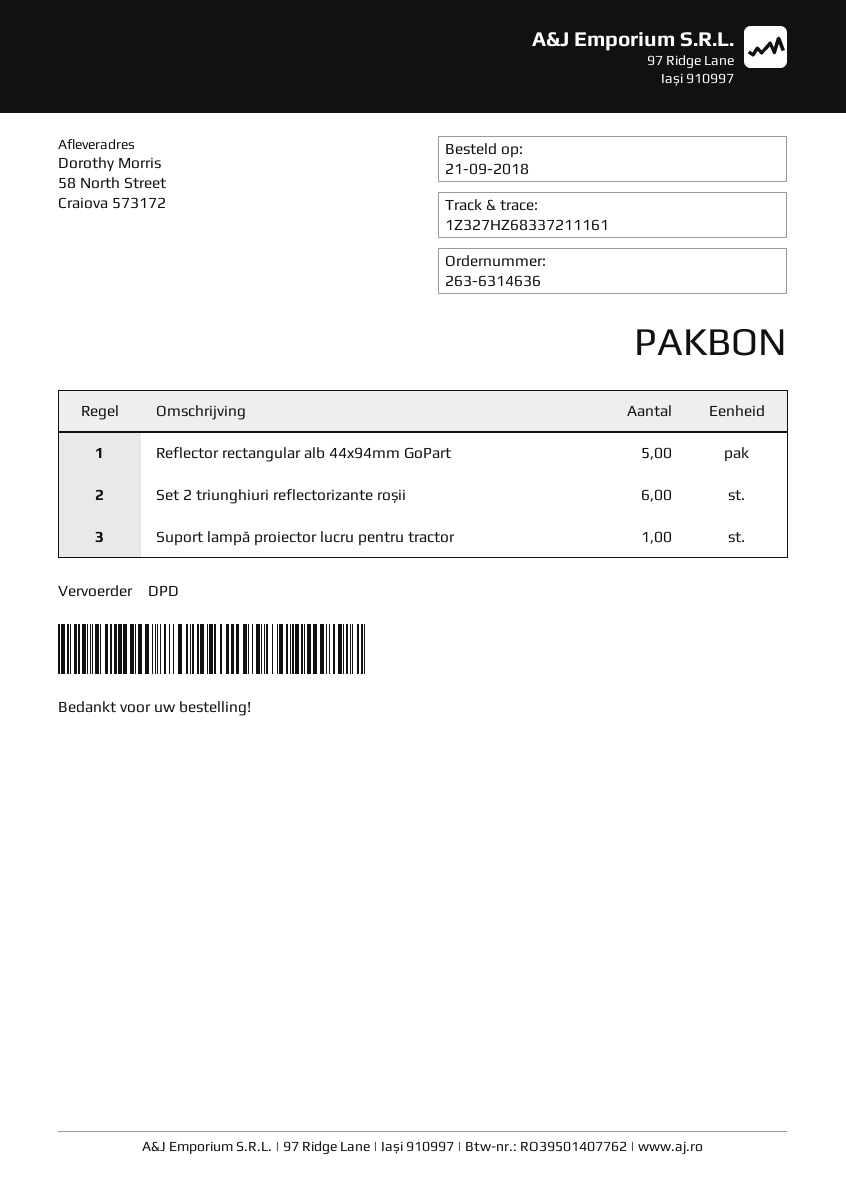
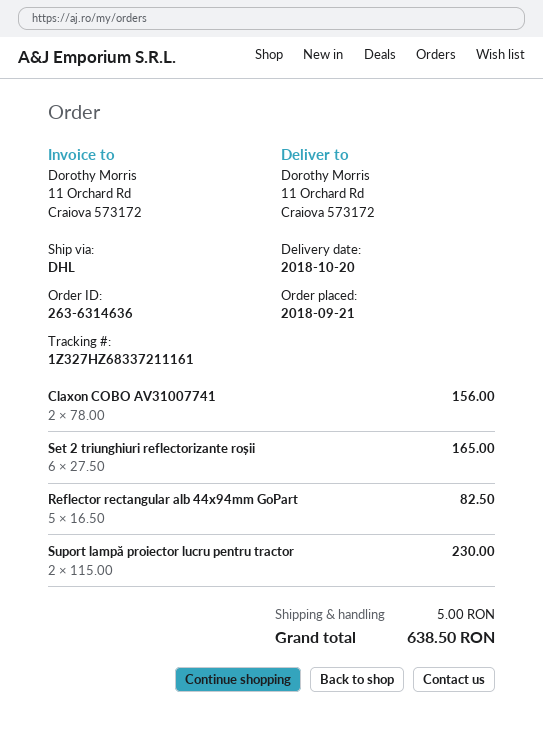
shipping method: DPD -> DHL
ship to: 58 North Street, Craiova 573172 -> 11 Orchard Rd, Craiova 573172
Suport lampă proiector lucru pentru tractor: 1 -> 2
Claxon COBO AV31007741: none -> 2

